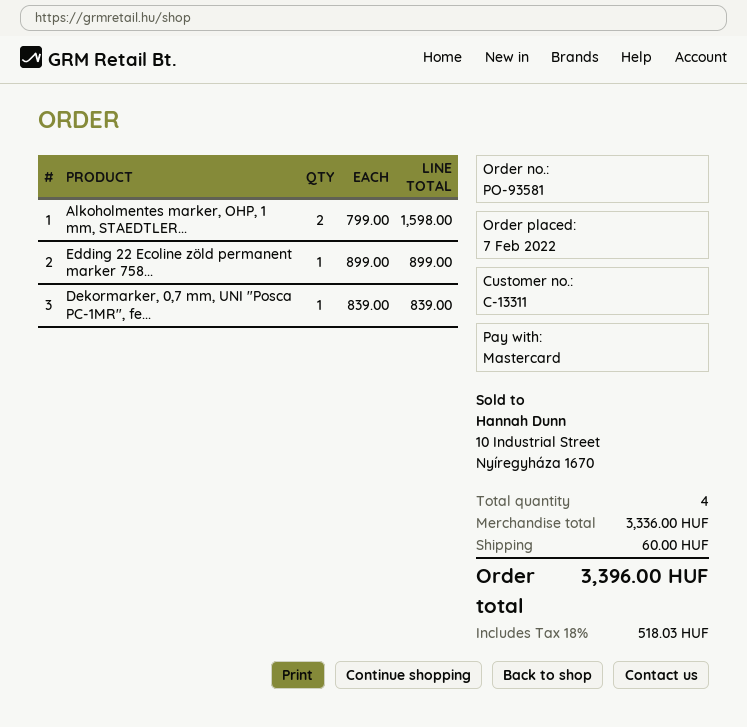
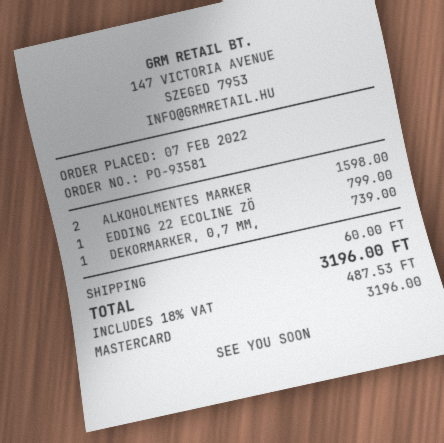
Edding 22 Ecoline zöld permanent marker 758...: 1 for 899.00 -> 1 for 799.00
Dekormarker, 0,7 mm, UNI "Posca PC-1MR", fe...: 1 for 839.00 -> 1 for 739.00
tax: 18% = 518.03 -> 18% = 487.53
total: 3396.00 -> 3196.00

